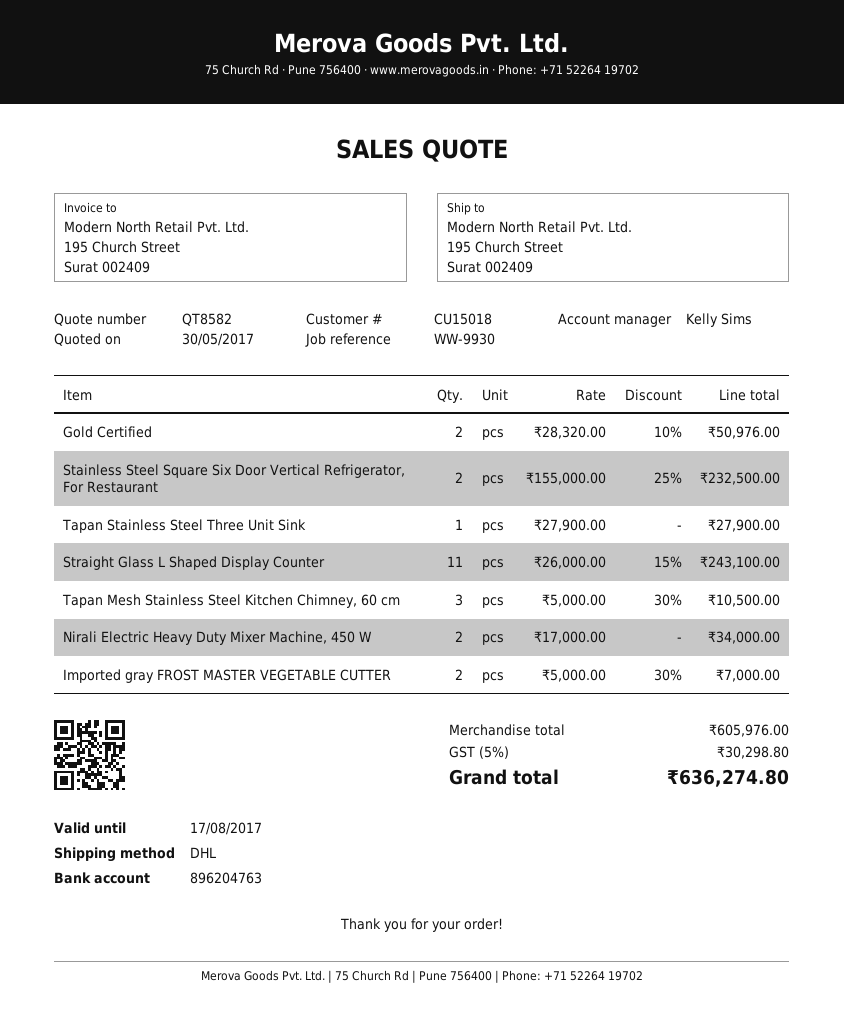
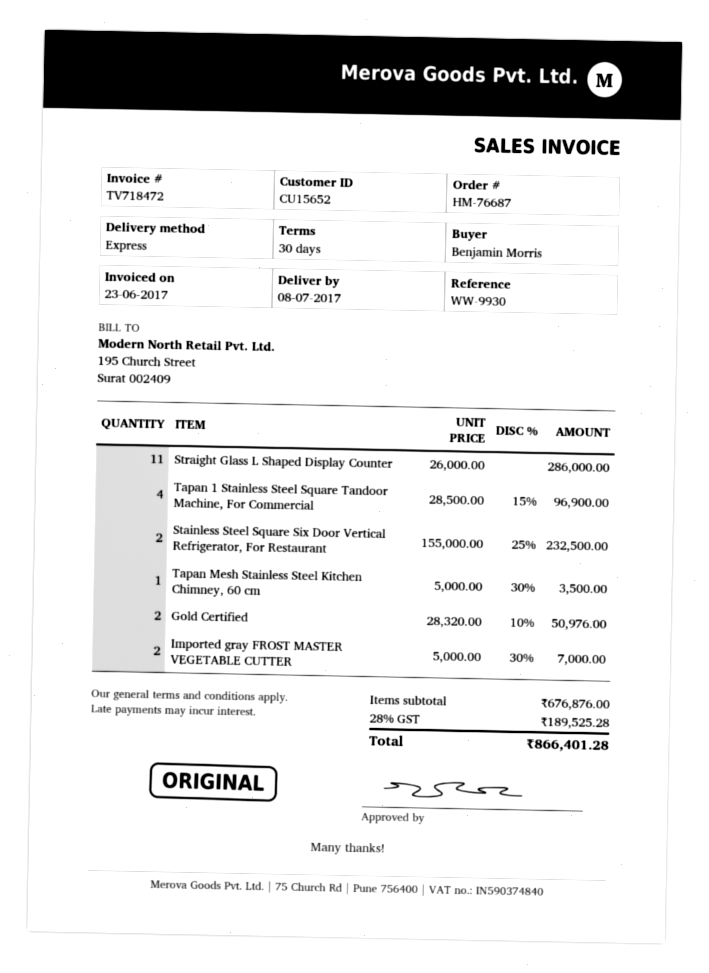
customer number: CU15018 -> CU15652
shipping method: DHL -> express
Tapan Stainless Steel Three Unit Sink: 1 x 27900.00 = 27900.00 -> none
Straight Glass L Shaped Display Counter: 11 x 26000.00 - 15% = 243100.00 -> 11 x 26000.00 = 286000.00
Tapan Mesh Stainless Steel Kitchen Chimney, 60 cm: 3 x 5000.00 - 30% = 10500.00 -> 1 x 5000.00 - 30% = 3500.00
Nirali Electric Heavy Duty Mixer Machine, 450 W: 2 x 17000.00 = 34000.00 -> none
Tapan 1 Stainless Steel Square Tandoor Machine, For Commercial: none -> 4 x 28500.00 - 15% = 96900.00
subtotal: 605976.00 -> 676876.00
tax: 5% = 30298.80 -> 28% = 189525.28
total: 636274.80 -> 866401.28

